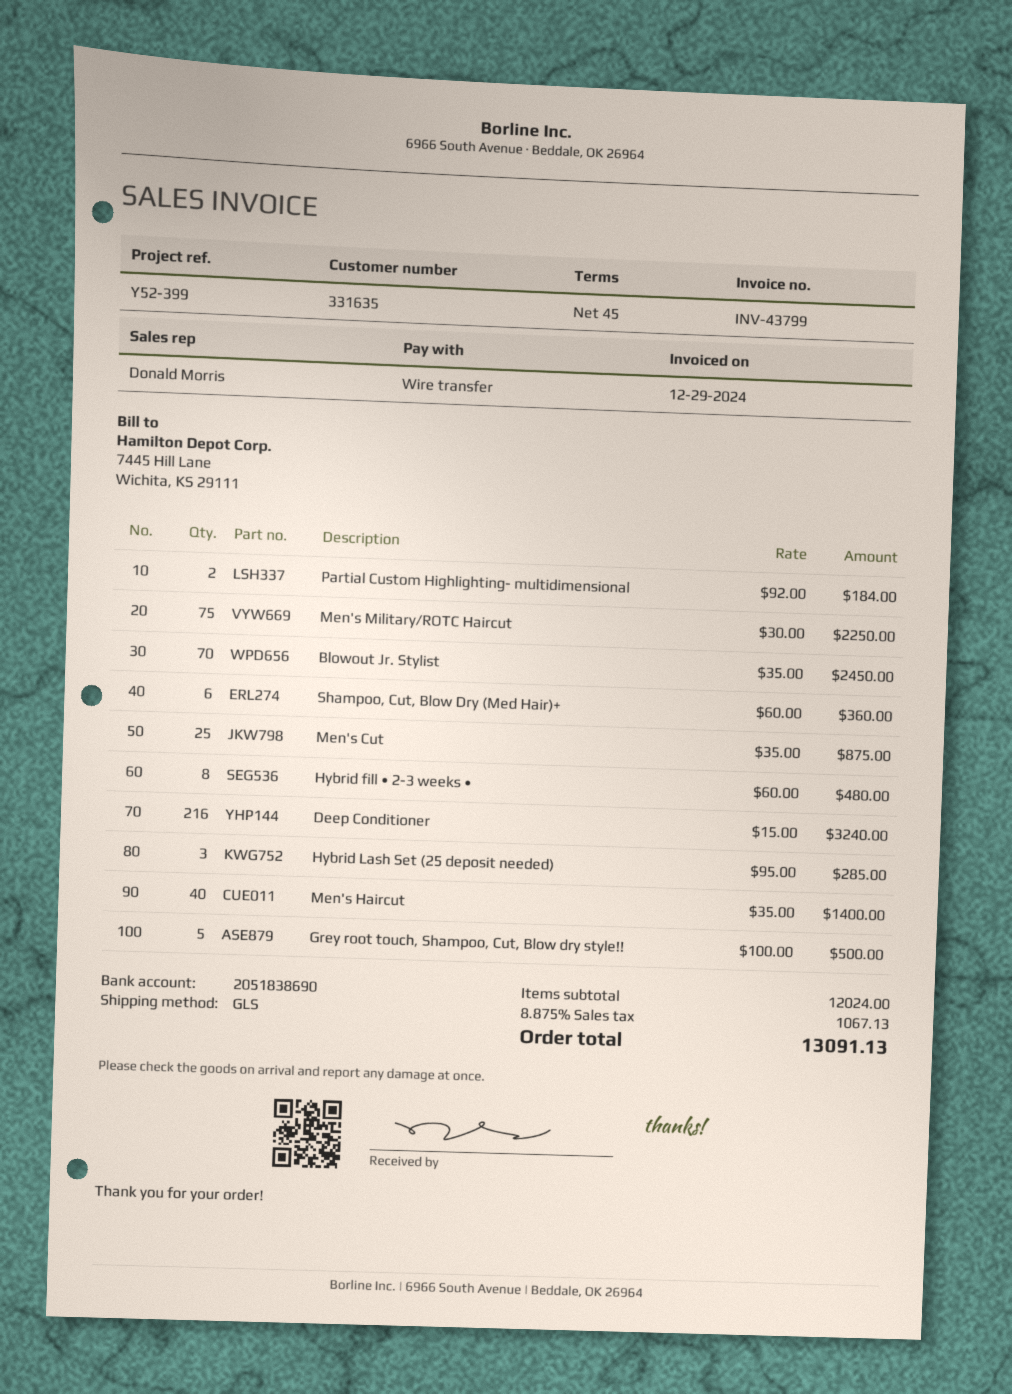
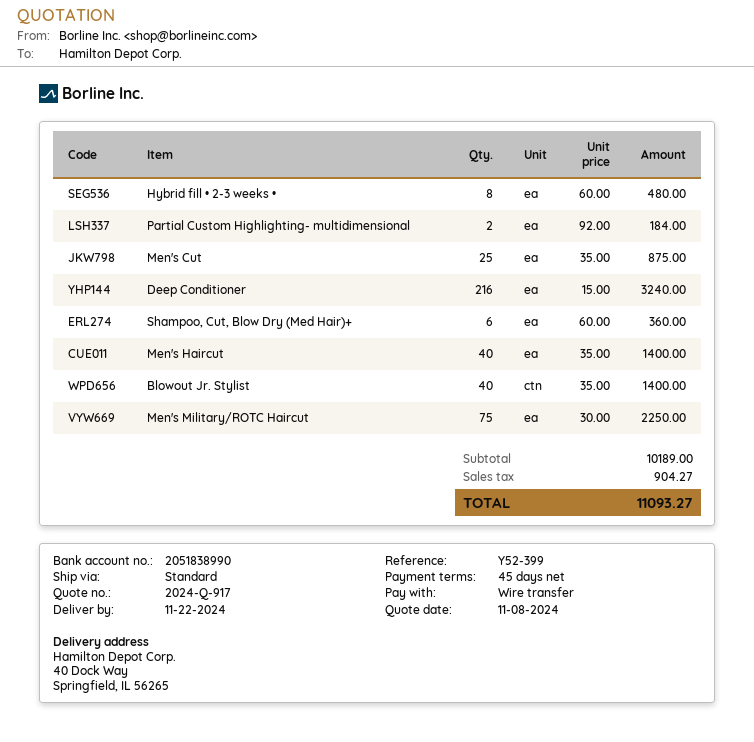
bank account: 2051838690 -> 2051838990
shipping method: GLS -> standard
Blowout Jr. Stylist: 70 x 35.00 = 2450.00 -> 40 x 35.00 = 1400.00
Hybrid Lash Set (25 deposit needed): 3 x 95.00 = 285.00 -> none
Grey root touch, Shampoo, Cut, Blow dry style!!: 5 x 100.00 = 500.00 -> none
subtotal: 12024.00 -> 10189.00
tax: 1067.13 -> 904.27
total: 13091.13 -> 11093.27

